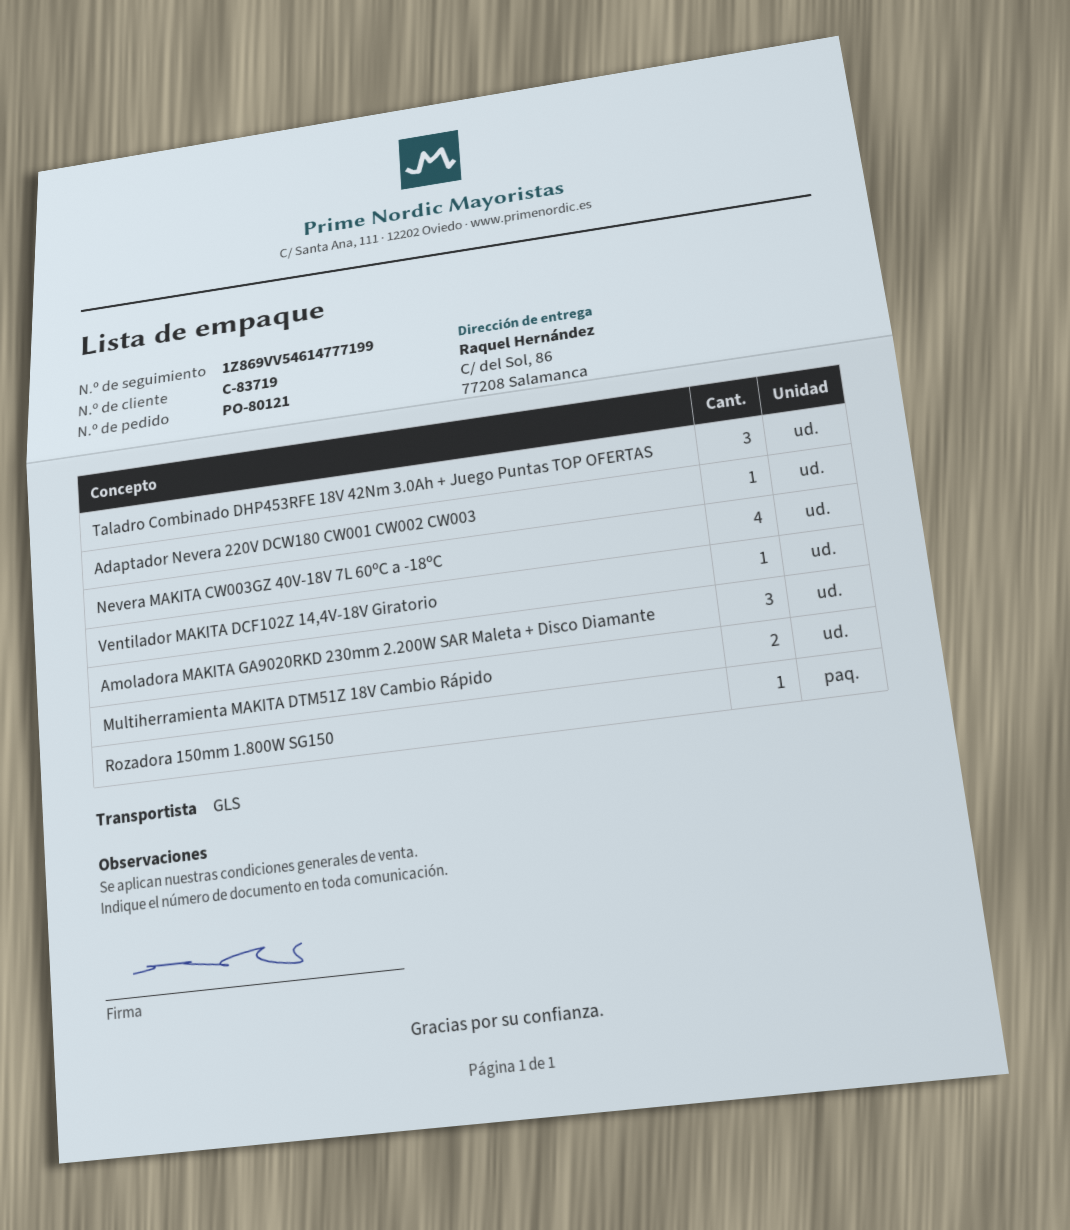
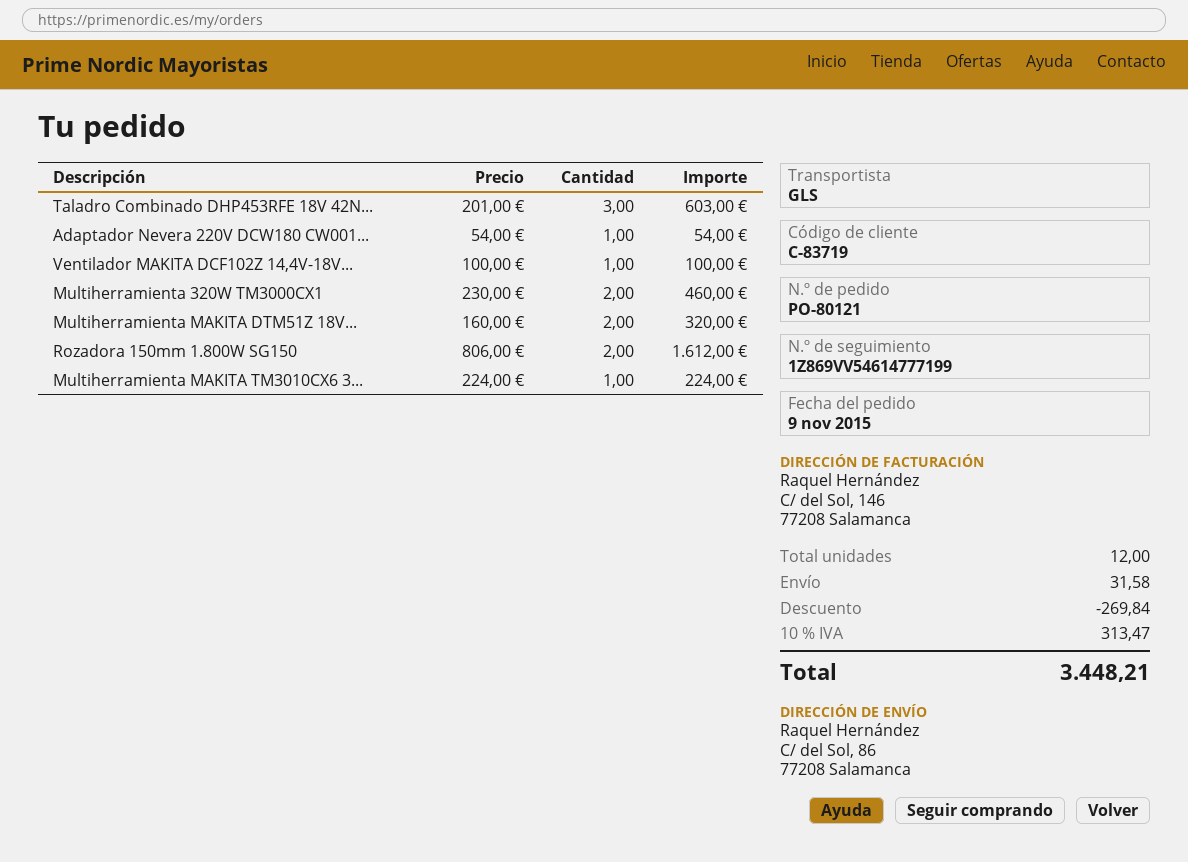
Nevera MAKITA CW003GZ 40V-18V 7L 60ºC a -18ºC: 4 -> none
Amoladora MAKITA GA9020RKD 230mm 2.200W SAR Maleta + Disco Diamante: 3 -> none
Rozadora 150mm 1.800W SG150: 1 -> 2
Multiherramienta 320W TM3000CX1: none -> 2
Multiherramienta MAKITA TM3010CX6 3...: none -> 1

